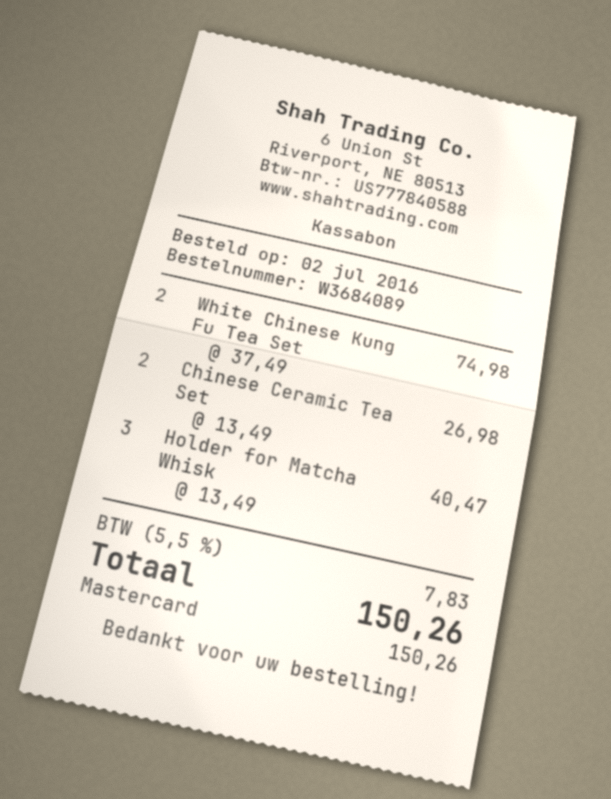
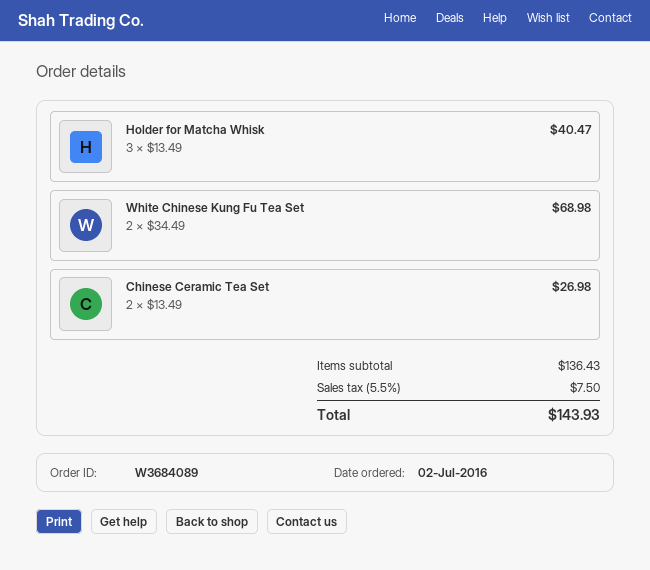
White Chinese Kung Fu Tea Set: 2 x 37.49 = 74.98 -> 2 x 34.49 = 68.98
tax: 5.5% = 7.83 -> 5.5% = 7.50
total: 150.26 -> 143.93

